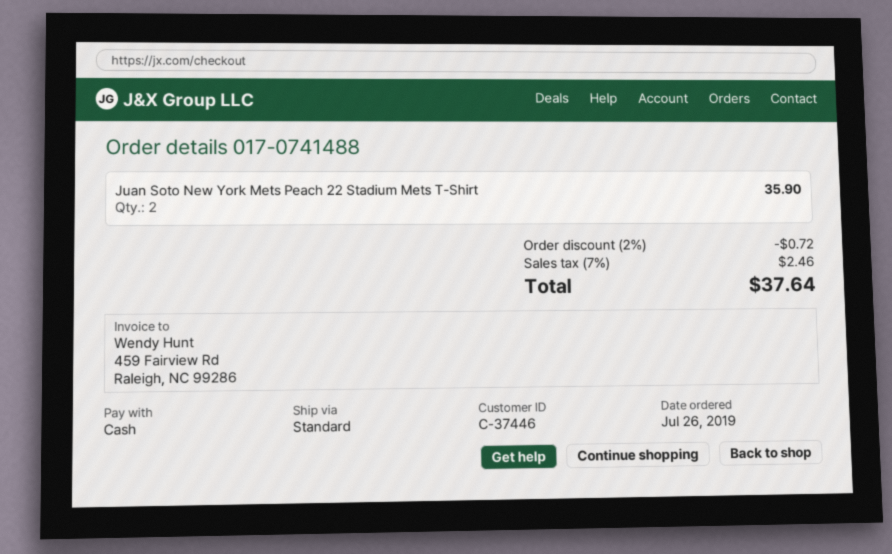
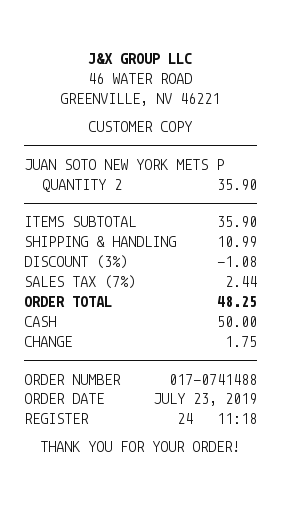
order date: 2019-07-26 -> 2019-07-23
discount: 2% = 0.72 -> 3% = 1.08
shipping: none -> 10.99
tax: 7% = 2.46 -> 7% = 2.44
total: 37.64 -> 48.25

